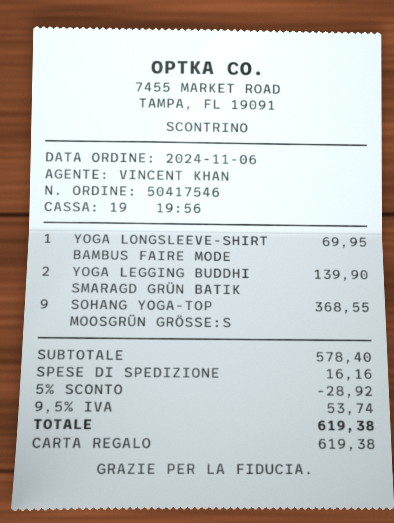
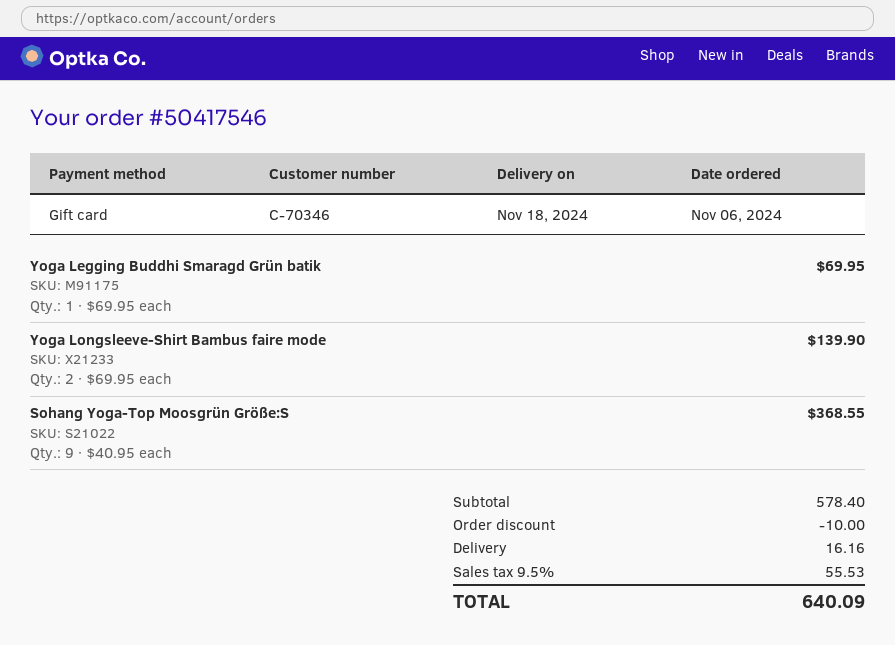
YOGA LONGSLEEVE-SHIRT BAMBUS FAIRE MODE: 1 for 69.95 -> 2 for 139.90
YOGA LEGGING BUDDHI SMARAGD GRÜN BATIK: 2 for 139.90 -> 1 for 69.95
discount: 28.92 -> 10.00
tax: 9.5% = 53.74 -> 9.5% = 55.53
total: 619.38 -> 640.09

